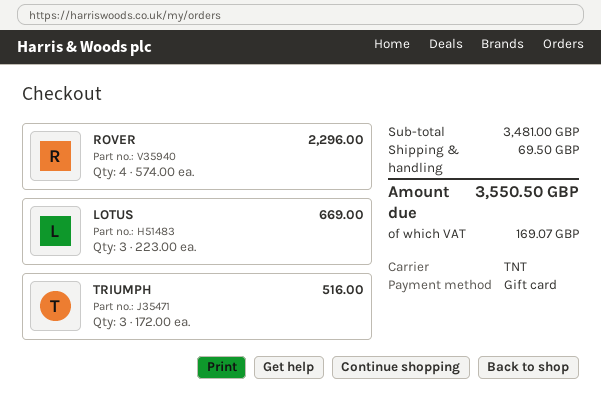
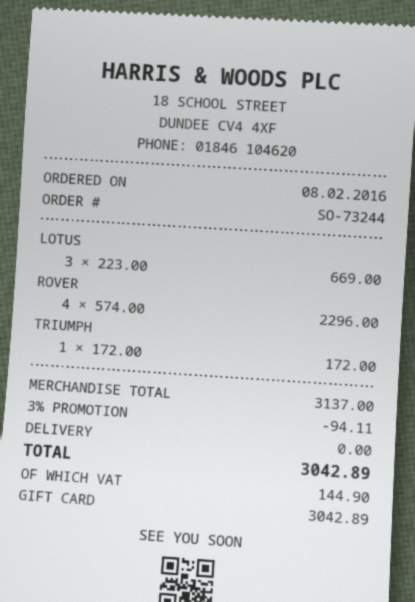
TRIUMPH: 3 x 172.00 = 516.00 -> 1 x 172.00 = 172.00
subtotal: 3481.00 -> 3137.00
discount: none -> 3% = 94.11
shipping: 69.50 -> 0.00
tax: 169.07 -> 144.90
total: 3550.50 -> 3042.89

